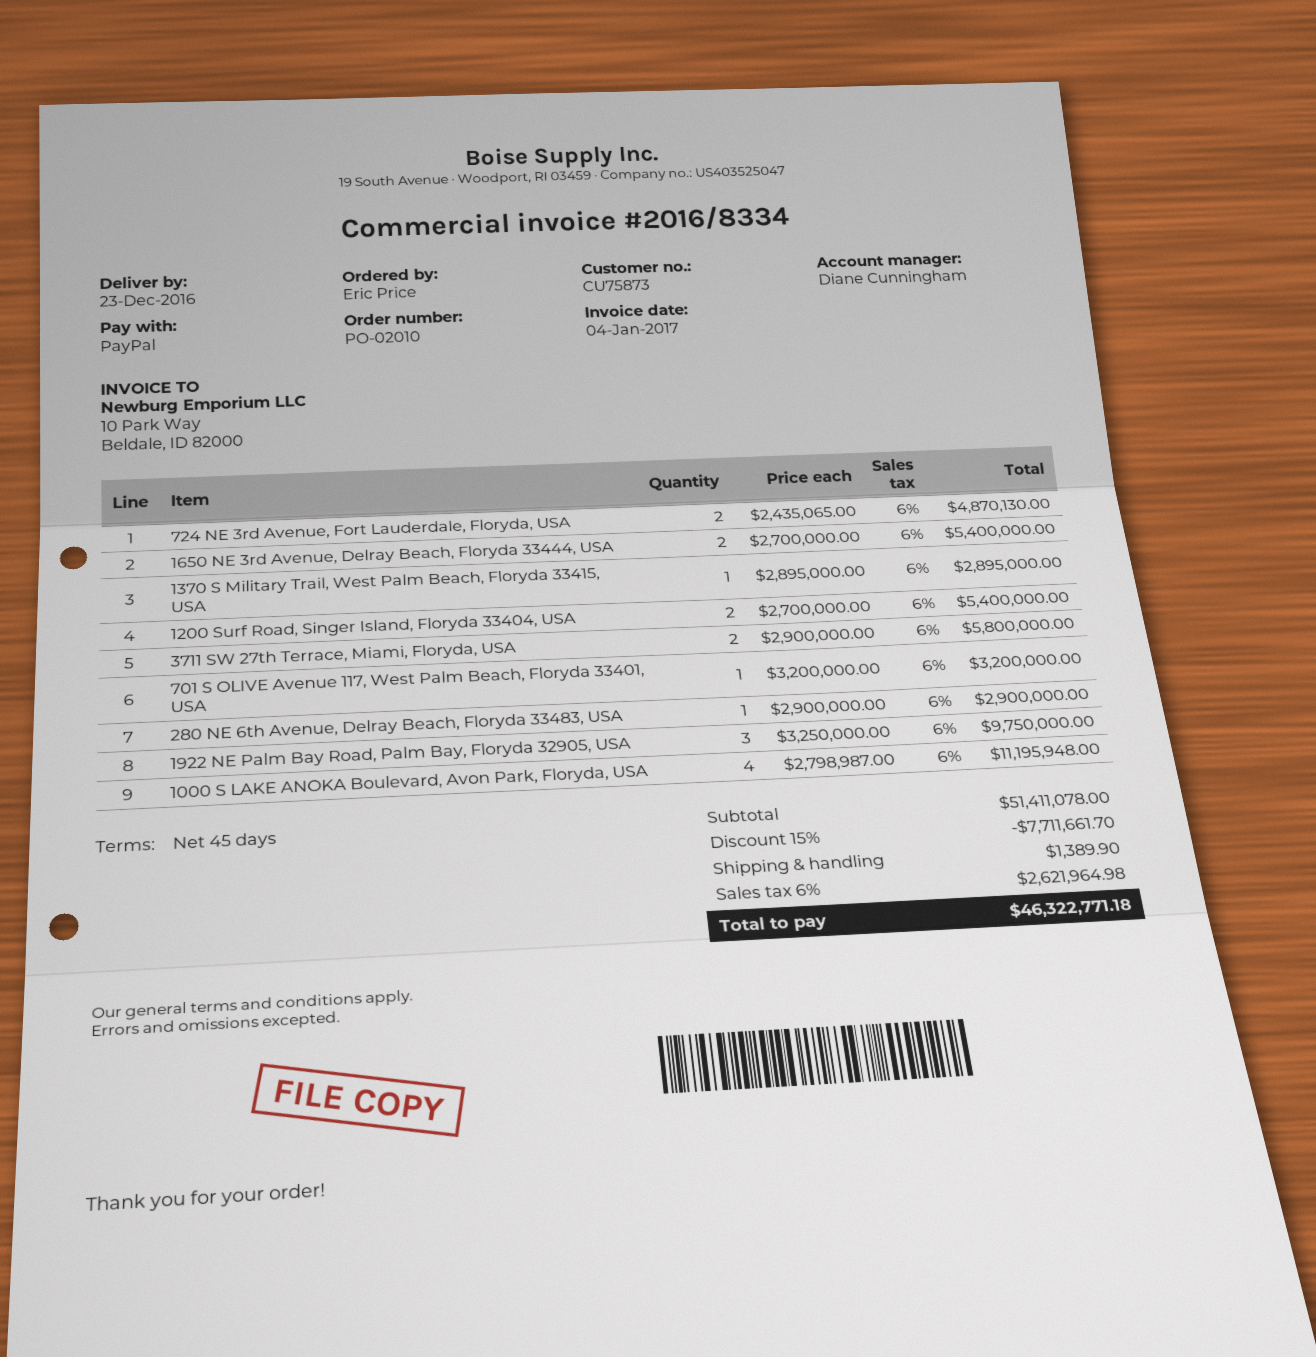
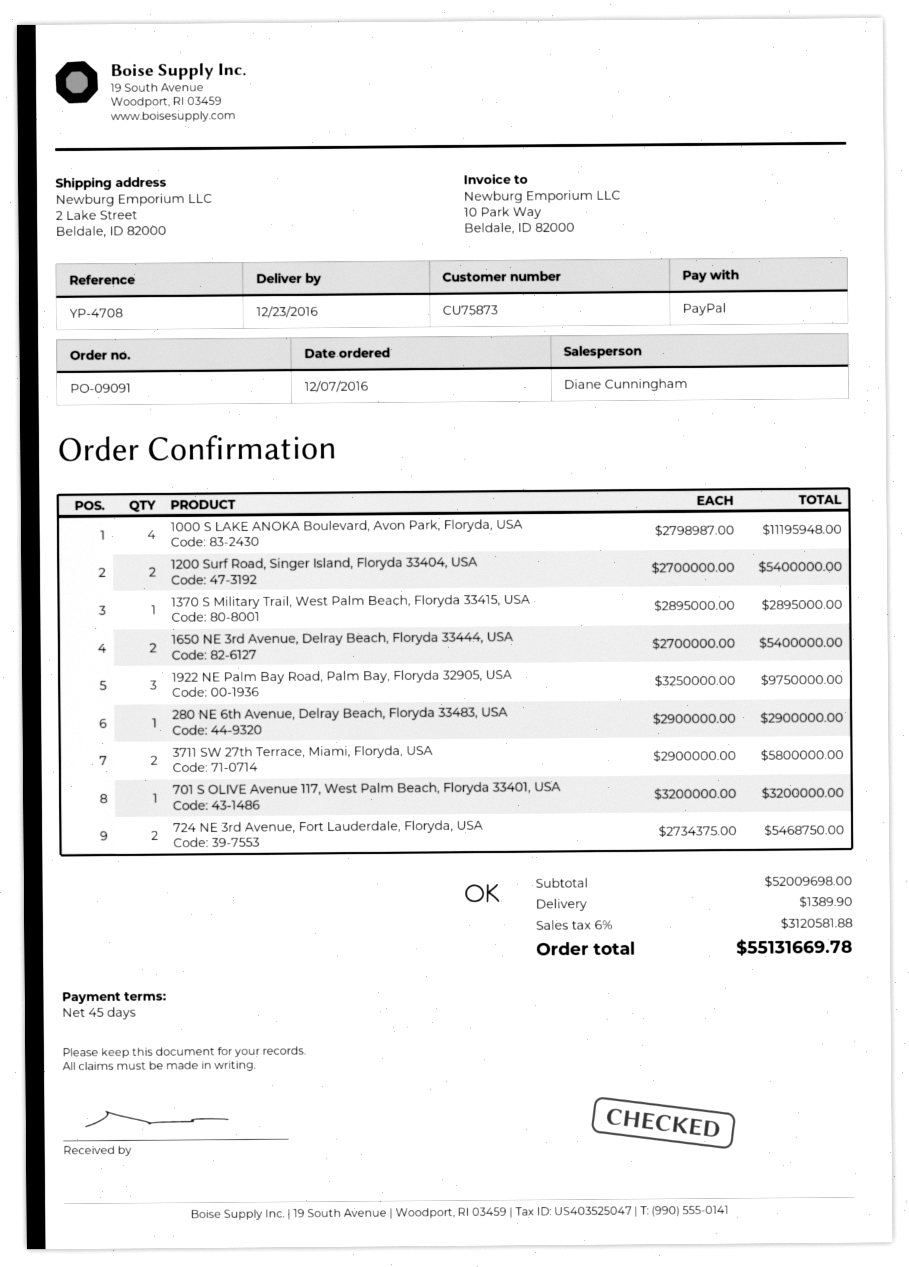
order number: PO-02010 -> PO-09091
724 NE 3rd Avenue, Fort Lauderdale, Floryda, USA: 2 x 2435065.00 = 4870130.00 -> 2 x 2734375.00 = 5468750.00
subtotal: 51411078.00 -> 52009698.00
discount: 15% = 7711661.70 -> none
tax: 6% = 2621964.98 -> 6% = 3120581.88
total: 46322771.18 -> 55131669.78

